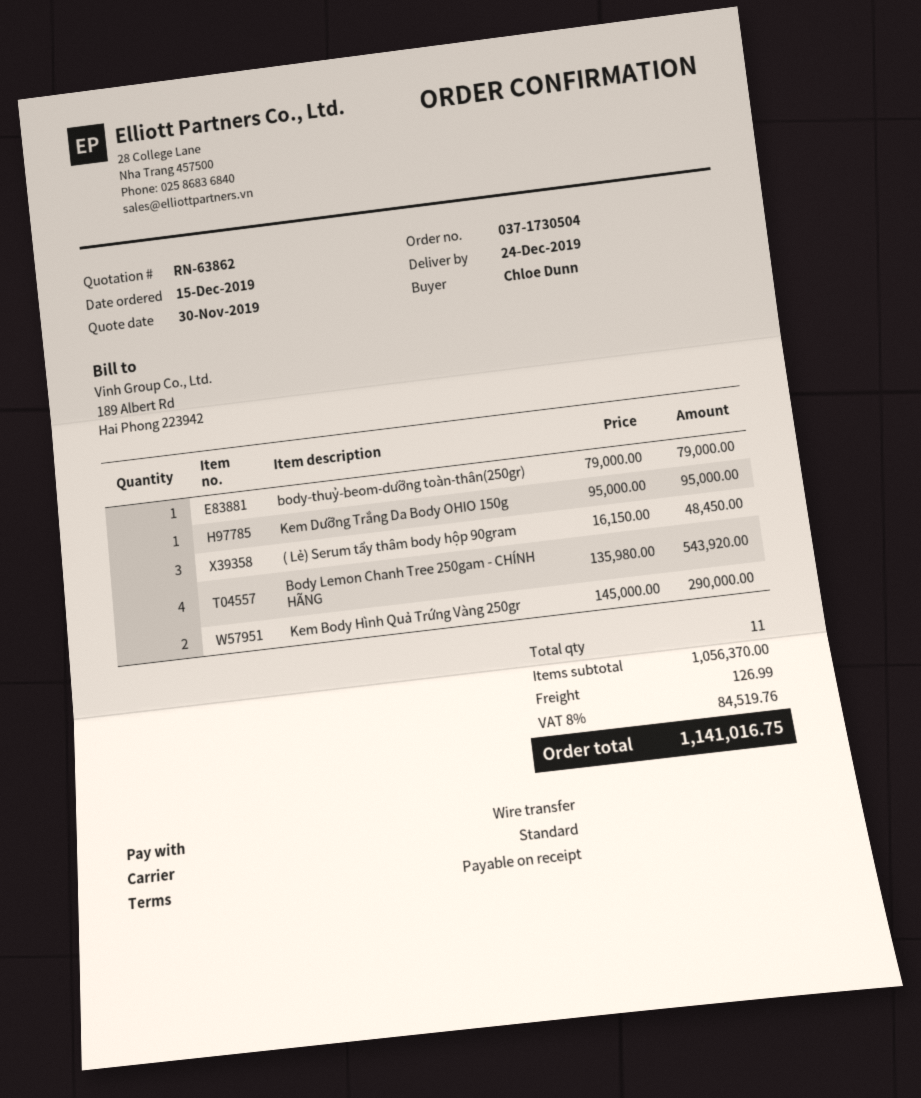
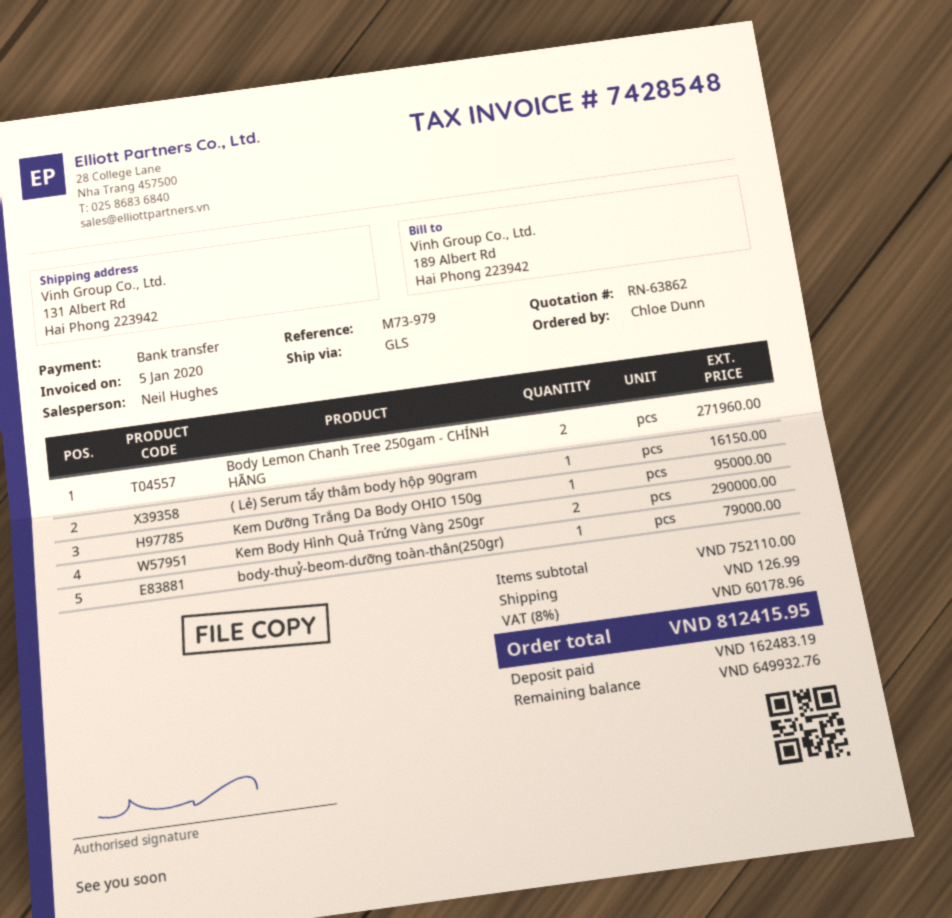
shipping method: standard -> GLS
( Lẻ) Serum tẩy thâm body hộp 90gram: 3 for 48450.00 -> 1 for 16150.00
Body Lemon Chanh Tree 250gam - CHÍNH HÃNG: 4 for 543920.00 -> 2 for 271960.00
subtotal: 1056370.00 -> 752110.00
tax: 8% = 84519.76 -> 8% = 60178.96
total: 1141016.75 -> 812415.95

